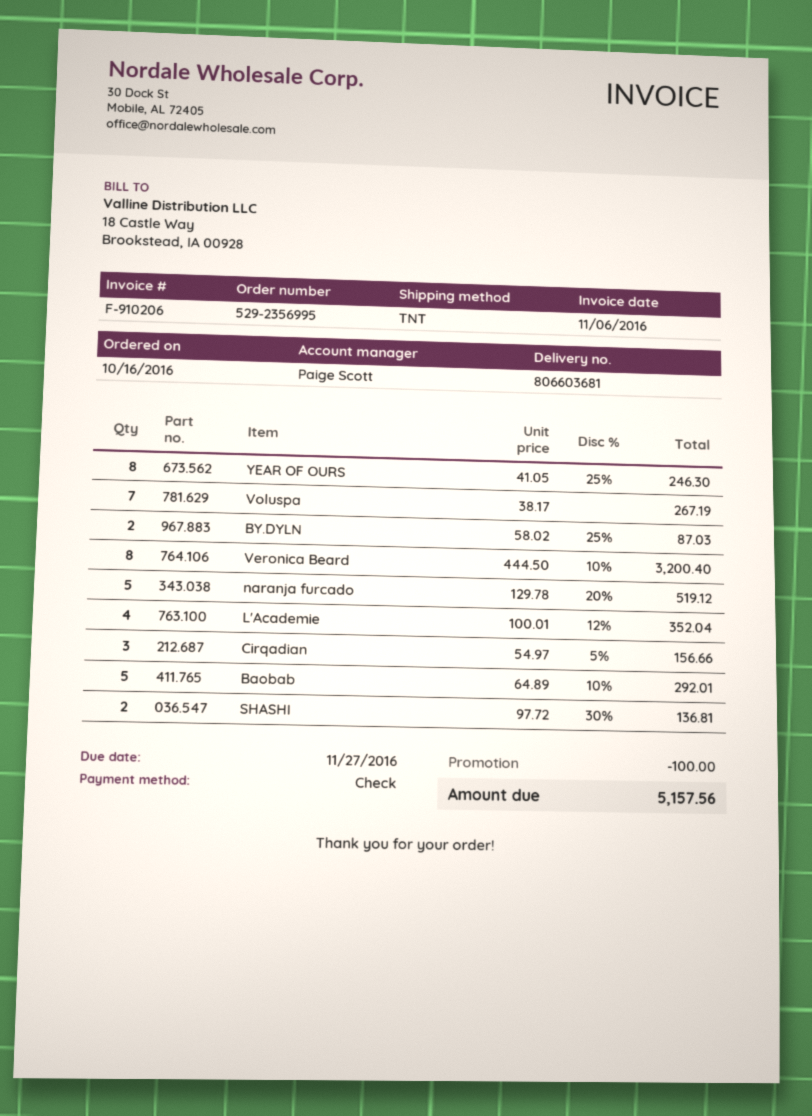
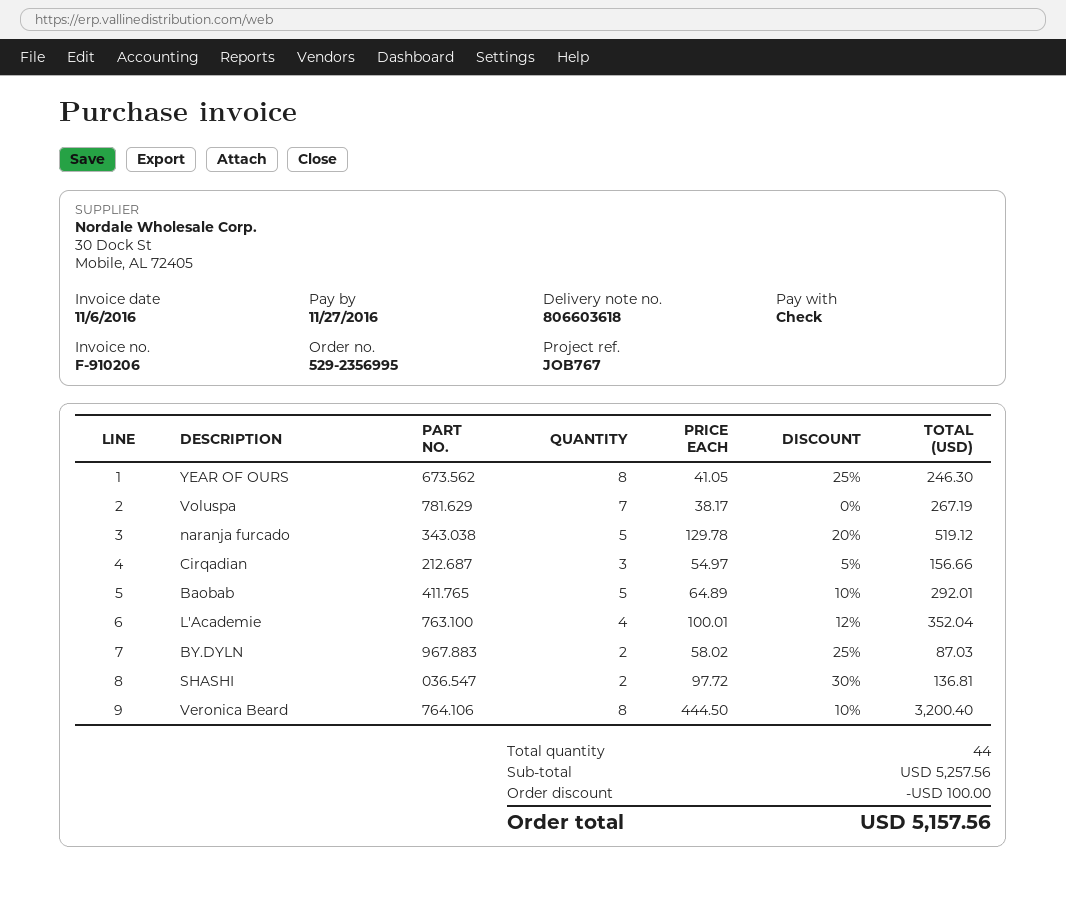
delivery note number: 806603681 -> 806603618

